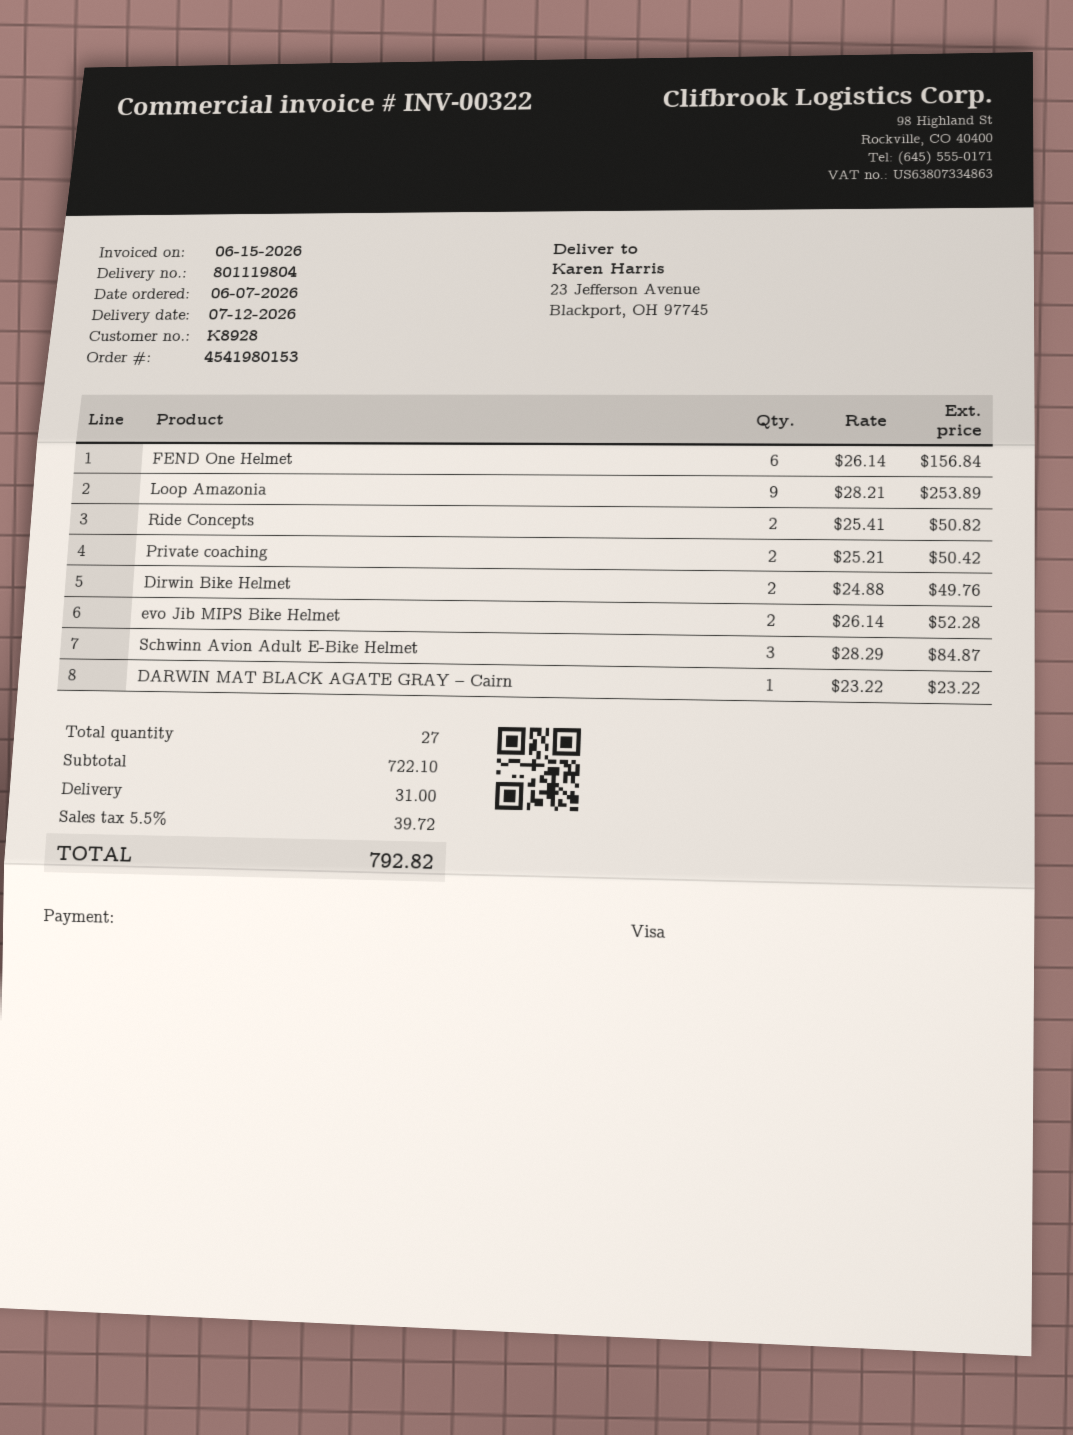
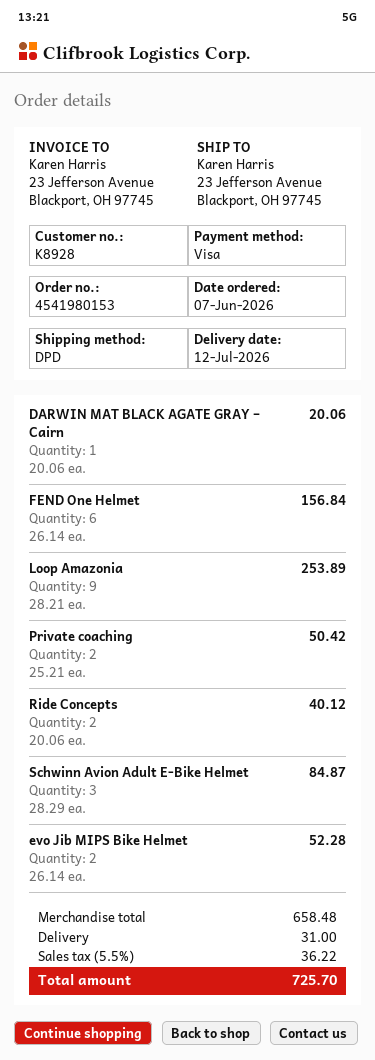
Ride Concepts: 2 x 25.41 = 50.82 -> 2 x 20.06 = 40.12
Dirwin Bike Helmet: 2 x 24.88 = 49.76 -> none
DARWIN MAT BLACK AGATE GRAY – Cairn: 1 x 23.22 = 23.22 -> 1 x 20.06 = 20.06
subtotal: 722.10 -> 658.48
tax: 5.5% = 39.72 -> 5.5% = 36.22
total: 792.82 -> 725.70

